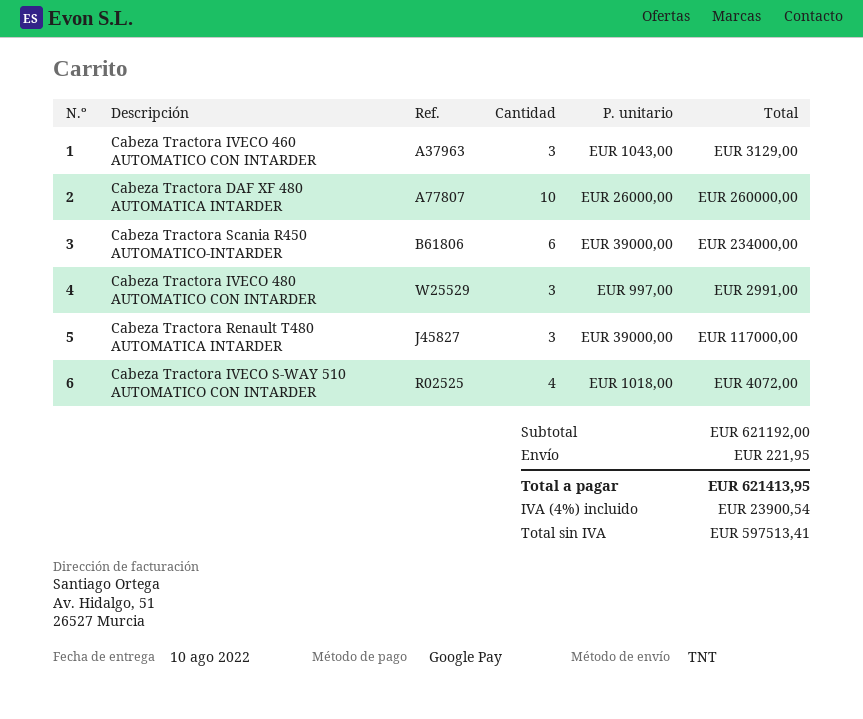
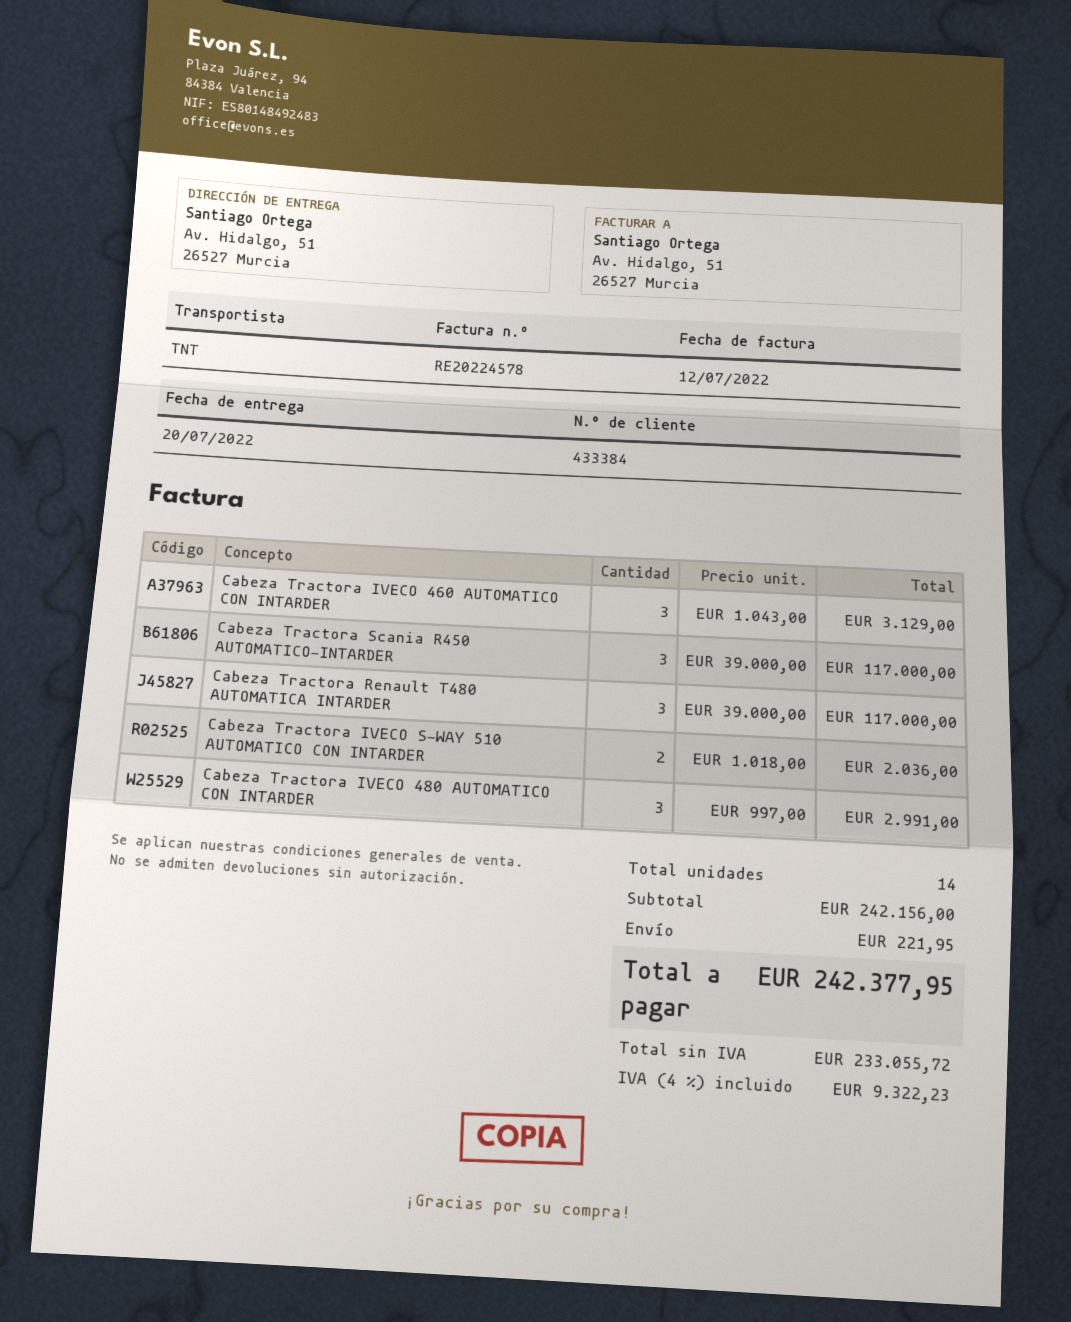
delivery date: 2022-08-10 -> 2022-07-20
Cabeza Tractora DAF XF 480 AUTOMATICA INTARDER: 10 x 26000.00 = 260000.00 -> none
Cabeza Tractora Scania R450 AUTOMATICO-INTARDER: 6 x 39000.00 = 234000.00 -> 3 x 39000.00 = 117000.00
Cabeza Tractora IVECO S-WAY 510 AUTOMATICO CON INTARDER: 4 x 1018.00 = 4072.00 -> 2 x 1018.00 = 2036.00
subtotal: 621192.00 -> 242156.00
net: 597513.41 -> 233055.72
tax: 4% = 23900.54 -> 4% = 9322.23
total: 621413.95 -> 242377.95

